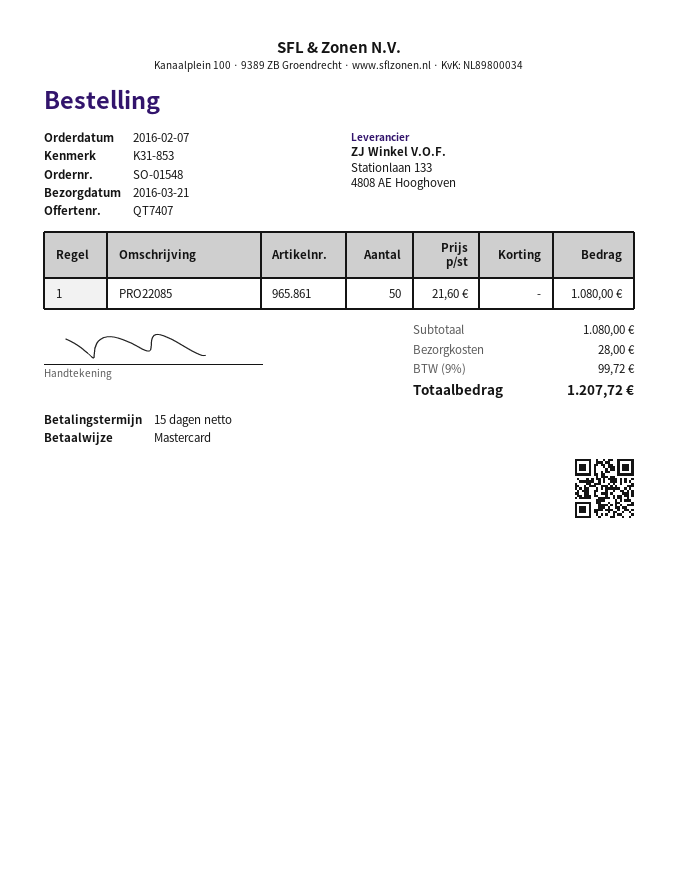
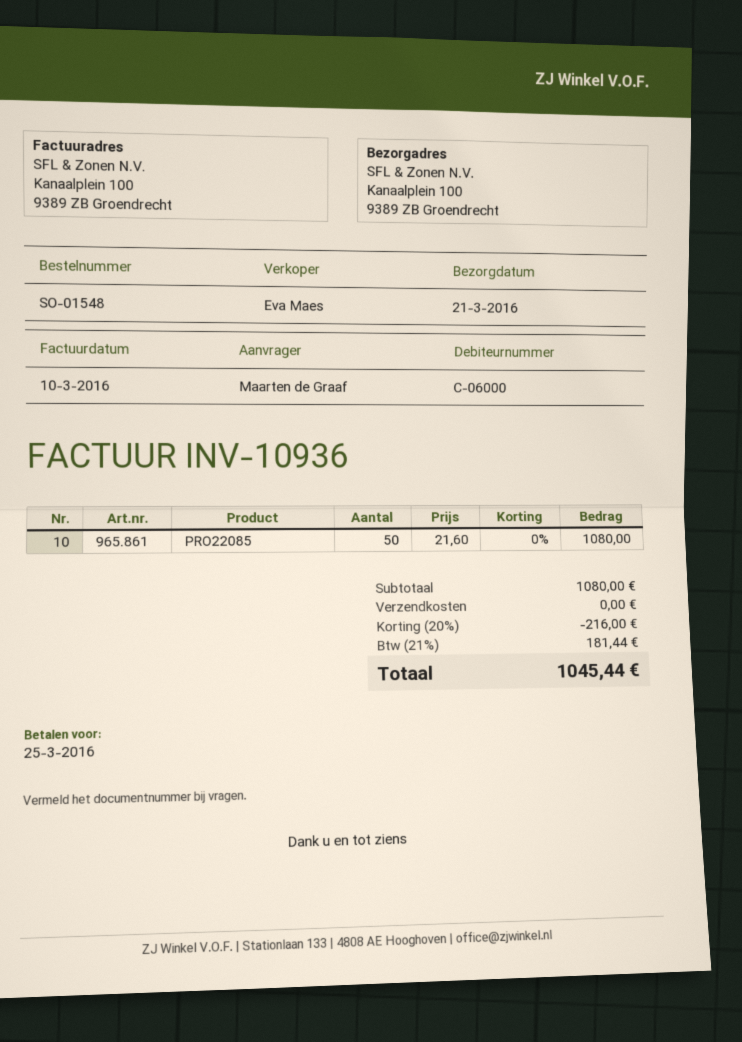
discount: none -> 20% = 216.00
shipping: 28.00 -> 0.00
tax: 9% = 99.72 -> 21% = 181.44
total: 1207.72 -> 1045.44

